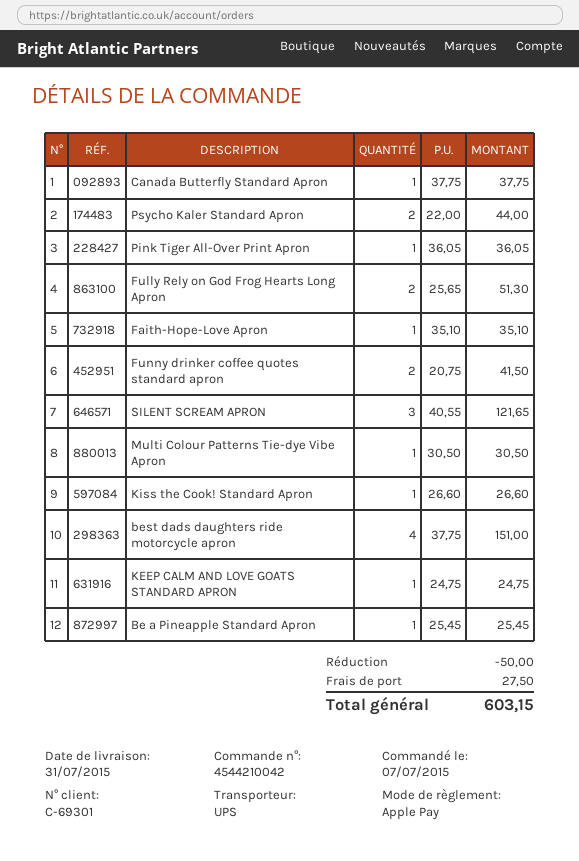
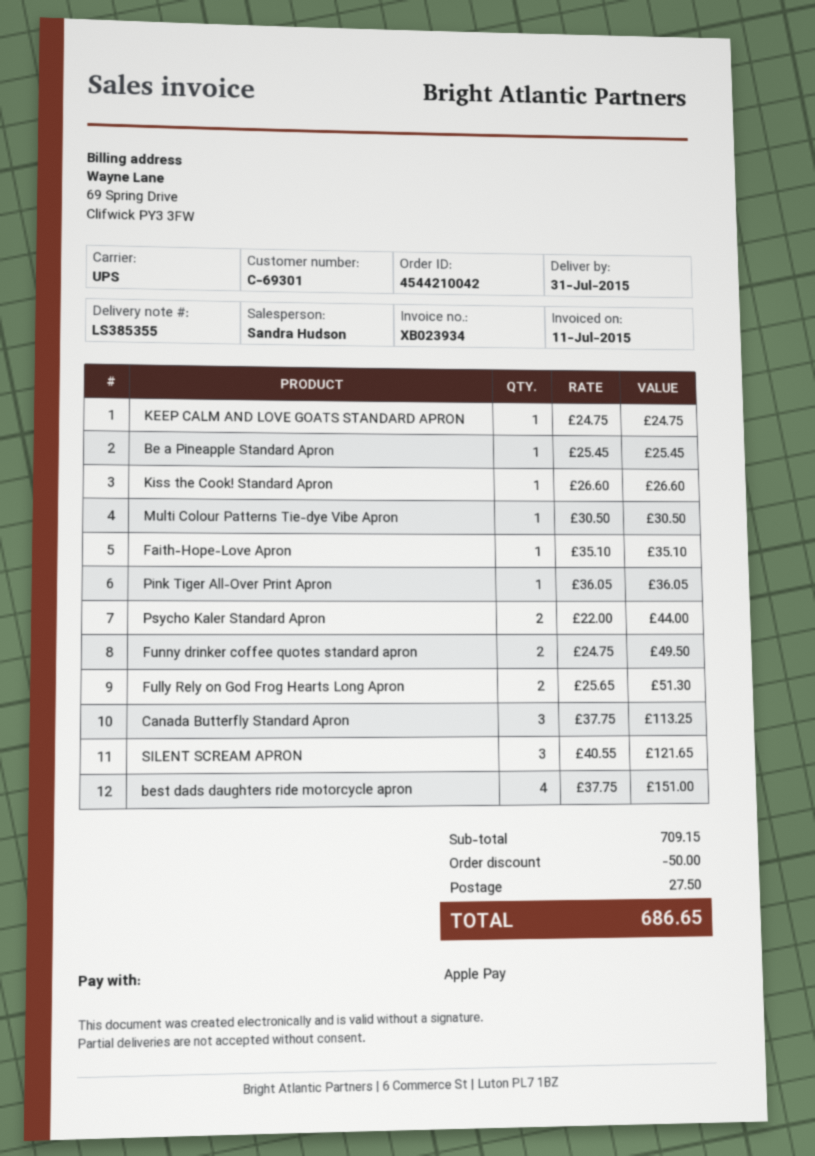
Canada Butterfly Standard Apron: 1 x 37.75 = 37.75 -> 3 x 37.75 = 113.25
Funny drinker coffee quotes standard apron: 2 x 20.75 = 41.50 -> 2 x 24.75 = 49.50
total: 603.15 -> 686.65

